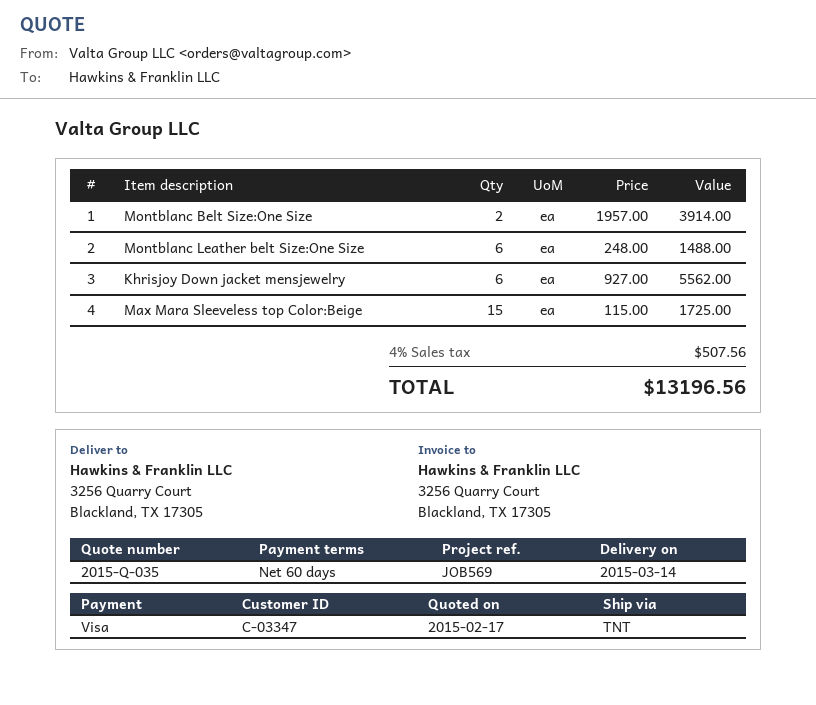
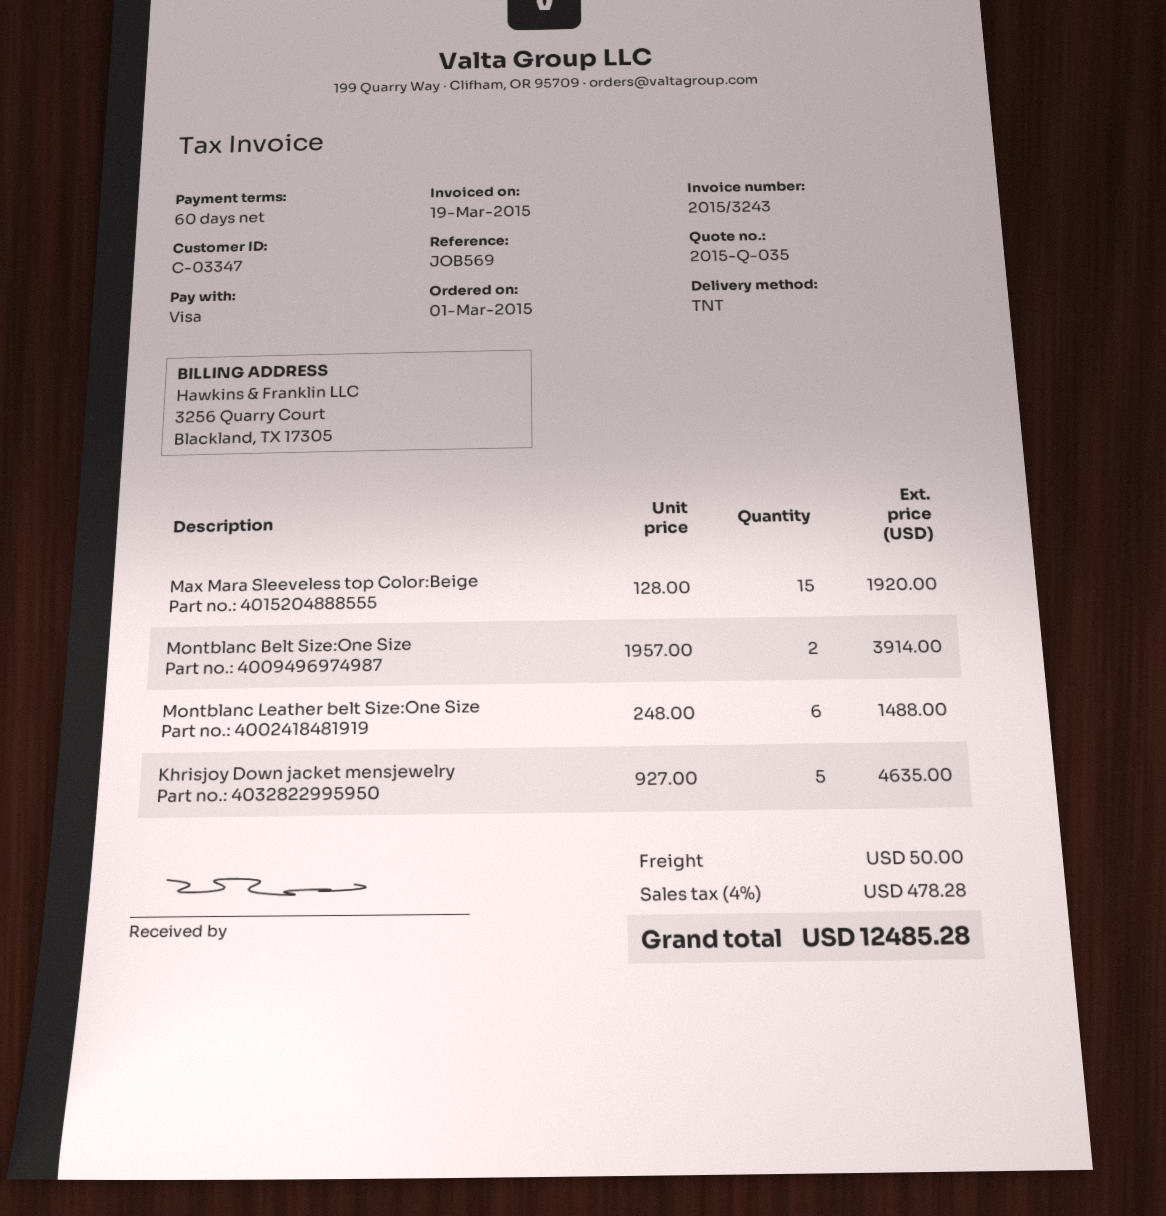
Khrisjoy Down jacket mensjewelry: 6 x 927.00 = 5562.00 -> 5 x 927.00 = 4635.00
Max Mara Sleeveless top Color:Beige: 15 x 115.00 = 1725.00 -> 15 x 128.00 = 1920.00
shipping: none -> 50.00
tax: 4% = 507.56 -> 4% = 478.28
total: 13196.56 -> 12485.28

